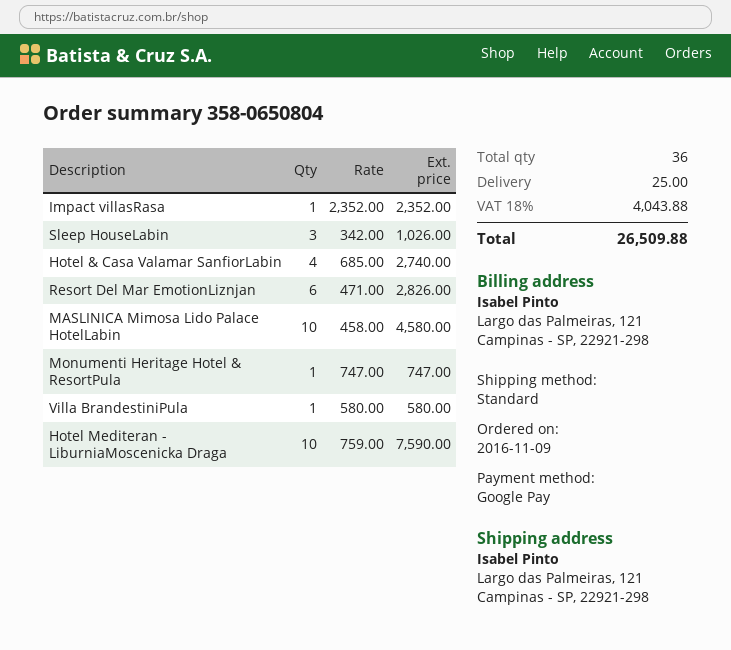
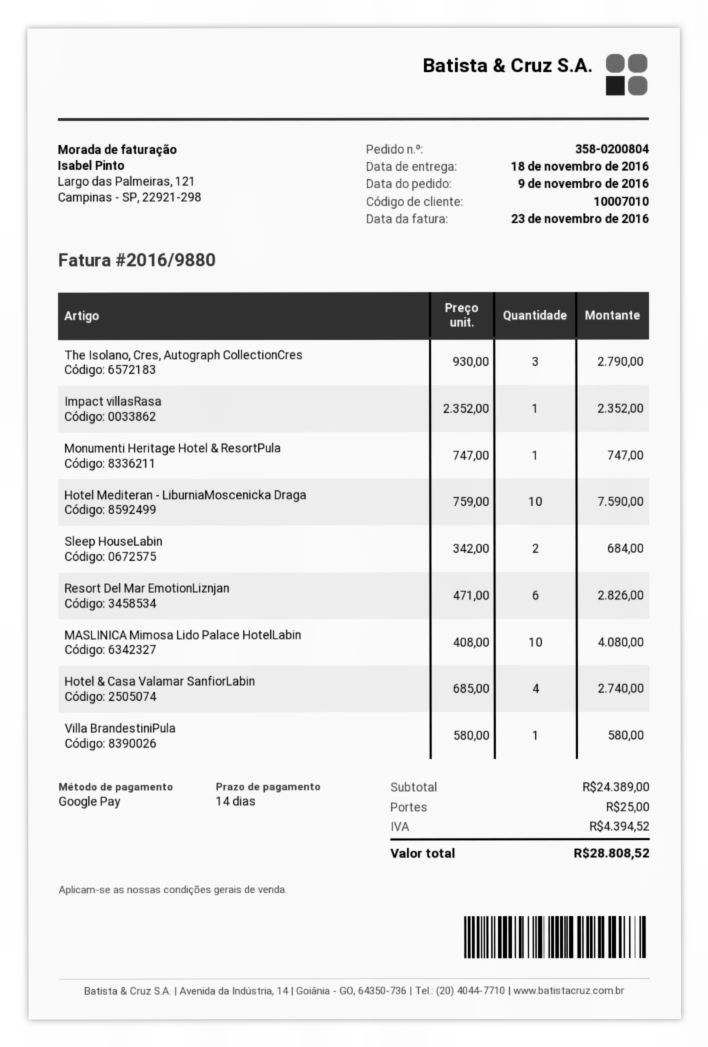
order number: 358-0650804 -> 358-0200804
Sleep HouseLabin: 3 x 342.00 = 1026.00 -> 2 x 342.00 = 684.00
MASLINICA Mimosa Lido Palace HotelLabin: 10 x 458.00 = 4580.00 -> 10 x 408.00 = 4080.00
The Isolano, Cres, Autograph CollectionCres: none -> 3 x 930.00 = 2790.00
tax: 4043.88 -> 4394.52
total: 26509.88 -> 28808.52

